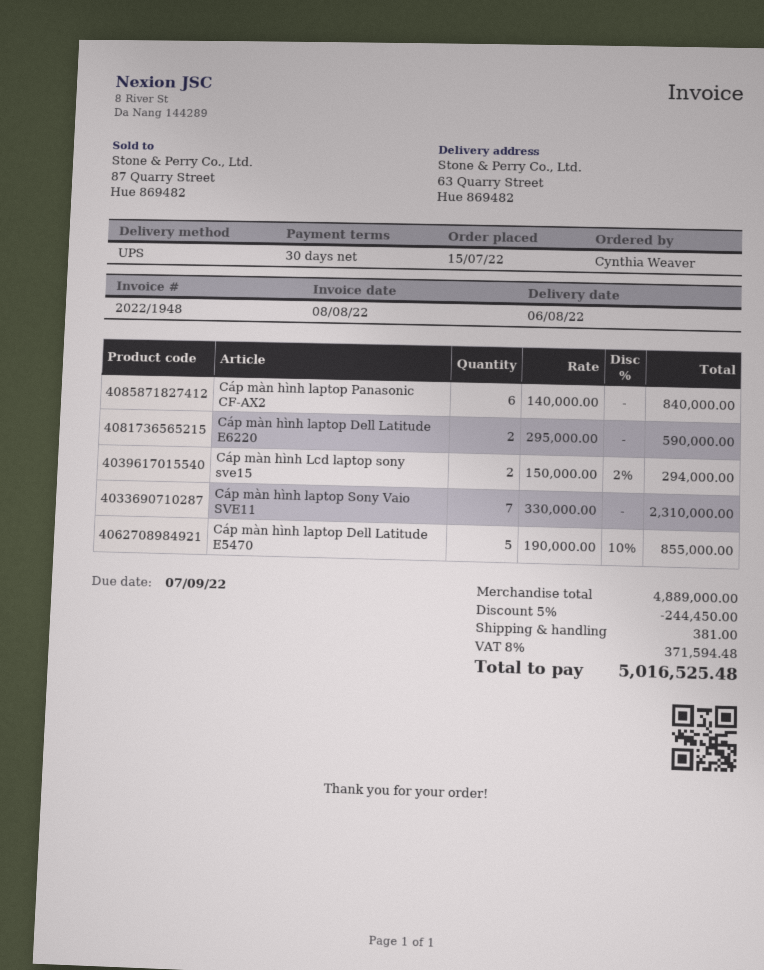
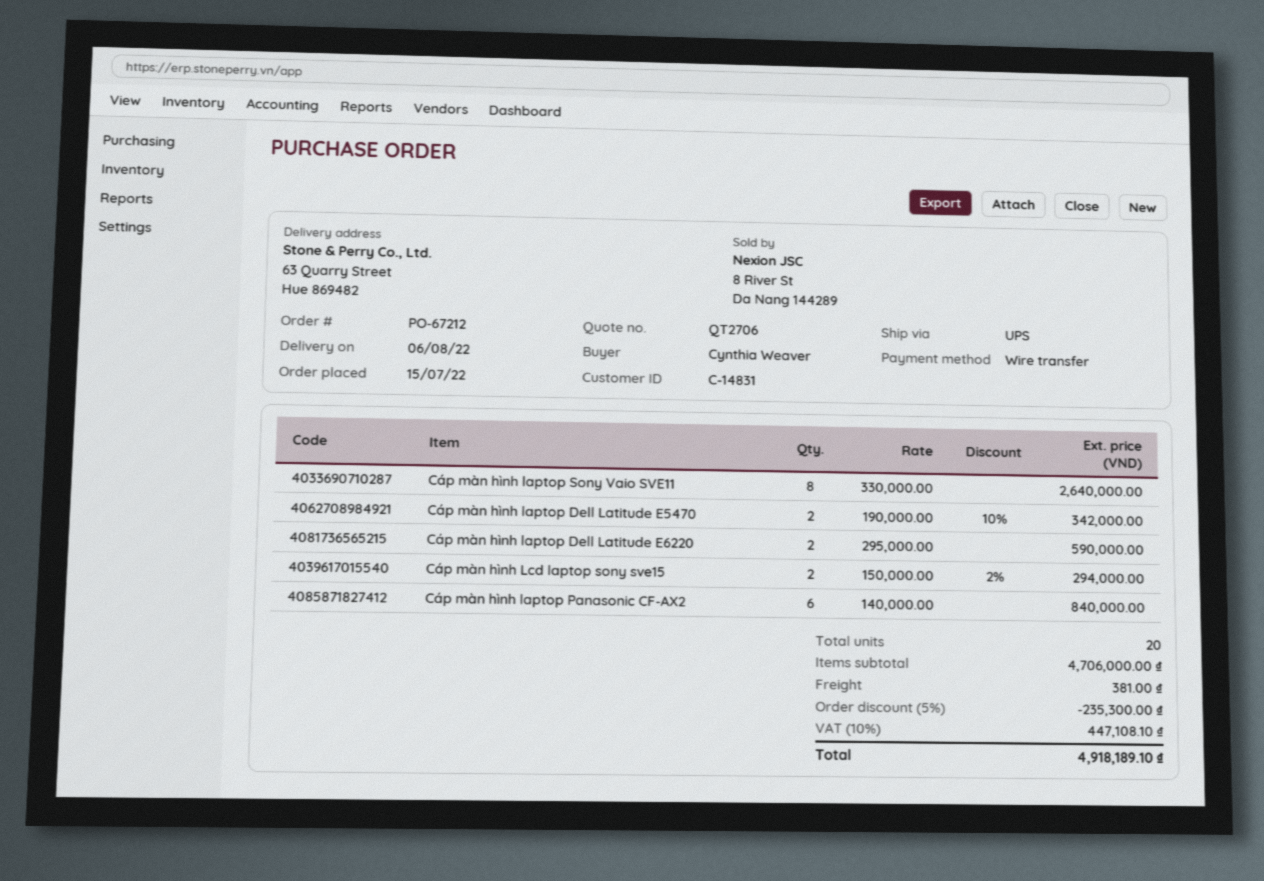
Cáp màn hình laptop Sony Vaio SVE11: 7 x 330000.00 = 2310000.00 -> 8 x 330000.00 = 2640000.00
Cáp màn hình laptop Dell Latitude E5470: 5 x 190000.00 - 10% = 855000.00 -> 2 x 190000.00 - 10% = 342000.00
subtotal: 4889000.00 -> 4706000.00
discount: 5% = 244450.00 -> 5% = 235300.00
tax: 8% = 371594.48 -> 10% = 447108.10
total: 5016525.48 -> 4918189.10

